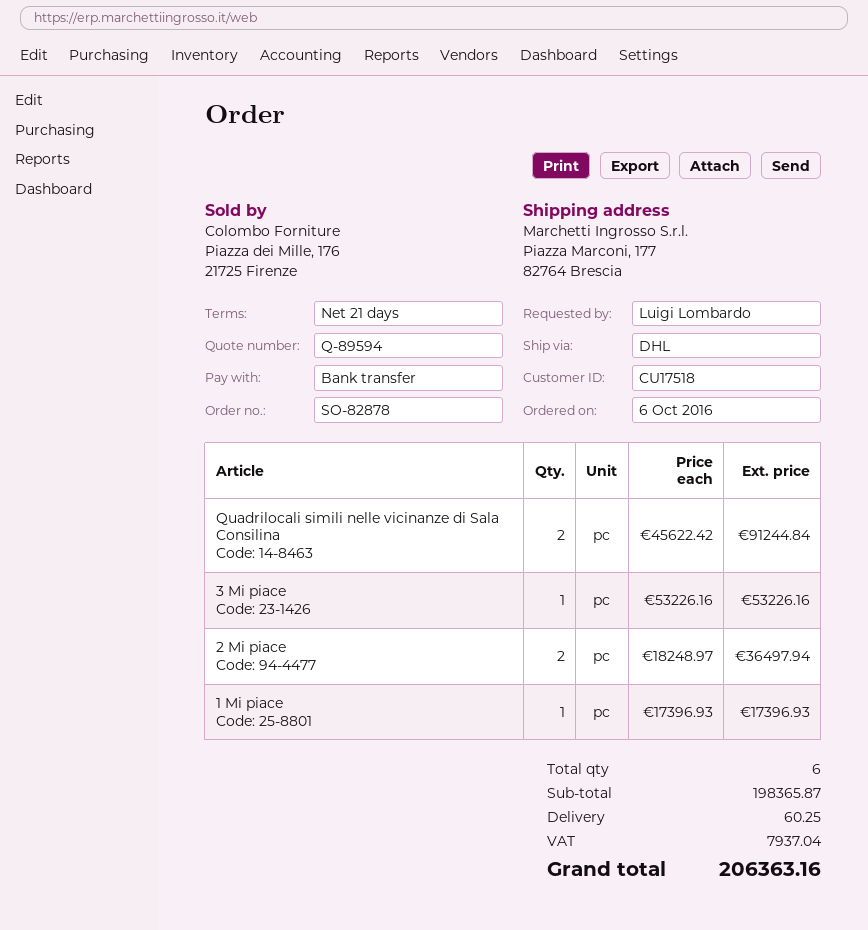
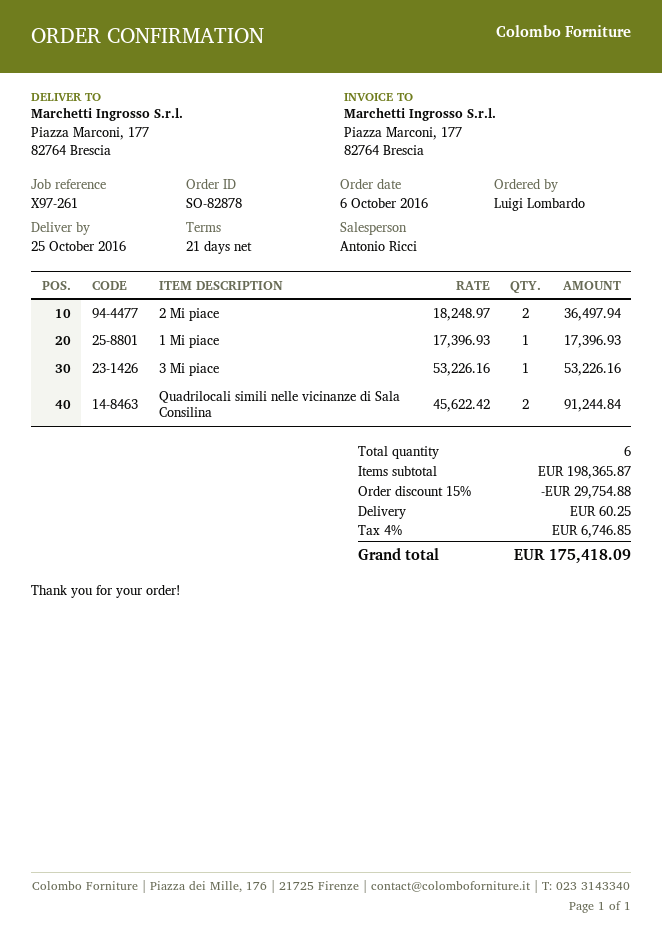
discount: none -> 15% = 29754.88
tax: 7937.04 -> 6746.85
total: 206363.16 -> 175418.09

